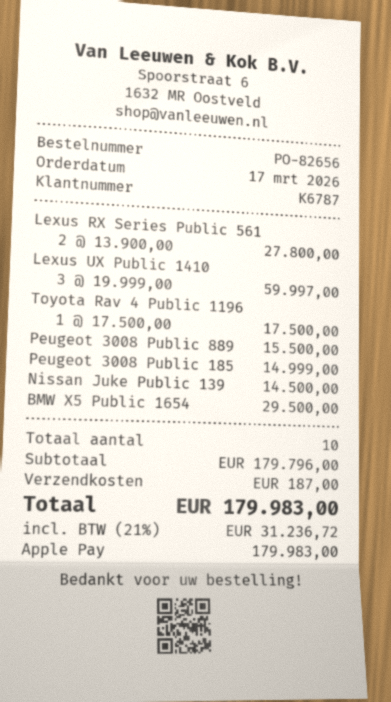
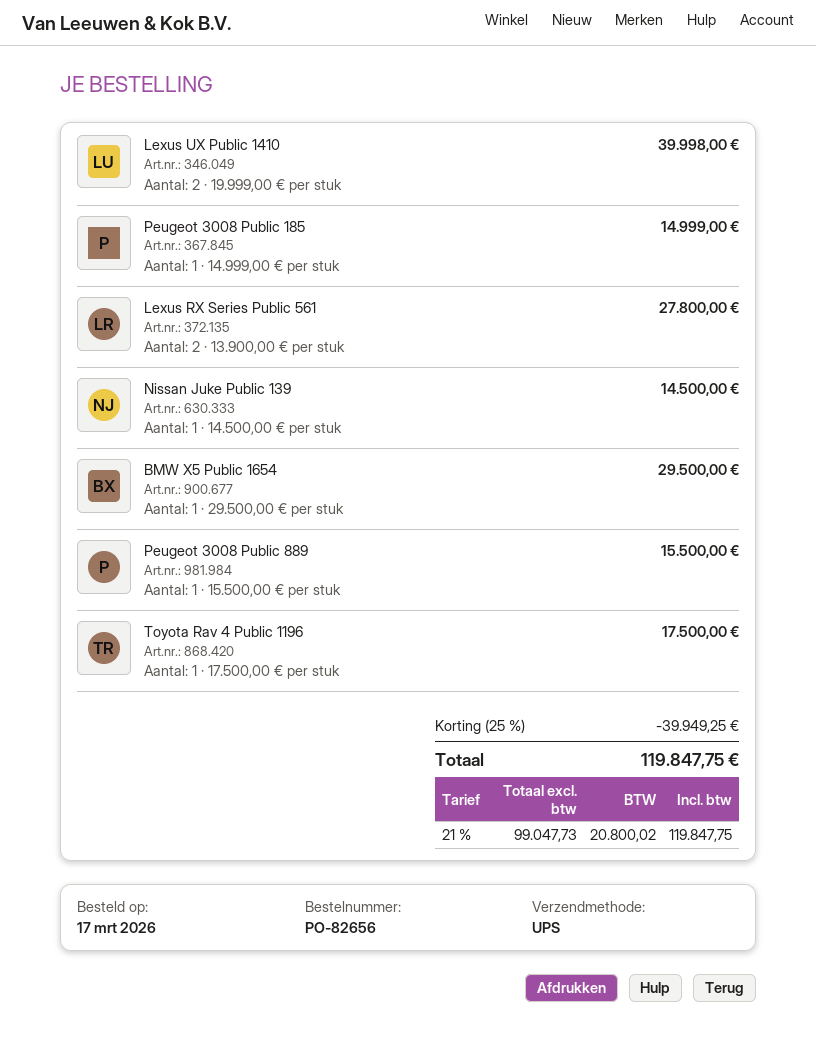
Lexus UX Public 1410: 3 x 19999.00 = 59997.00 -> 2 x 19999.00 = 39998.00
discount: none -> 25% = 39949.25
shipping: 187.00 -> none
tax: 21% = 31236.72 -> 21% = 20800.02
total: 179983.00 -> 119847.75

